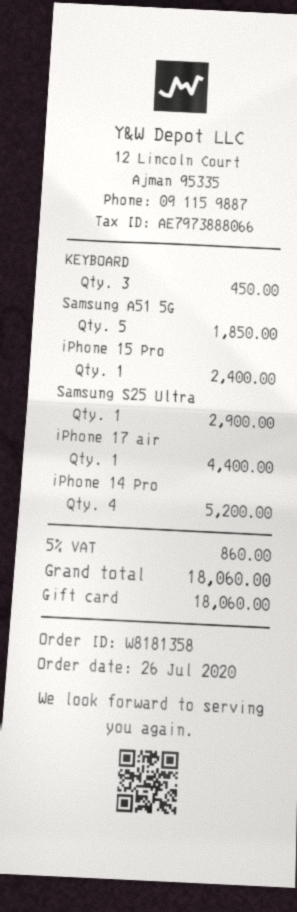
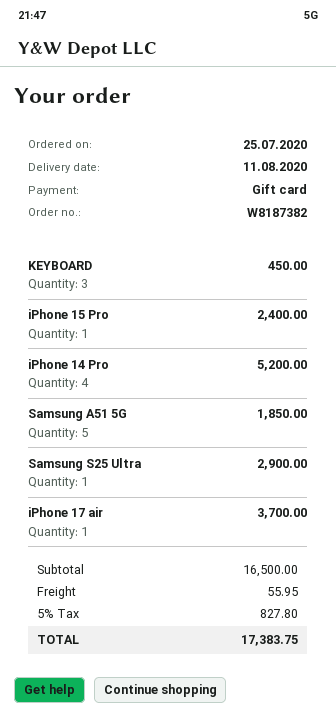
order number: W8181358 -> W8187382
order date: 2020-07-26 -> 2020-07-25
iPhone 17 air: 1 for 4400.00 -> 1 for 3700.00
shipping: none -> 55.95
tax: 5% = 860.00 -> 5% = 827.80
total: 18060.00 -> 17383.75

